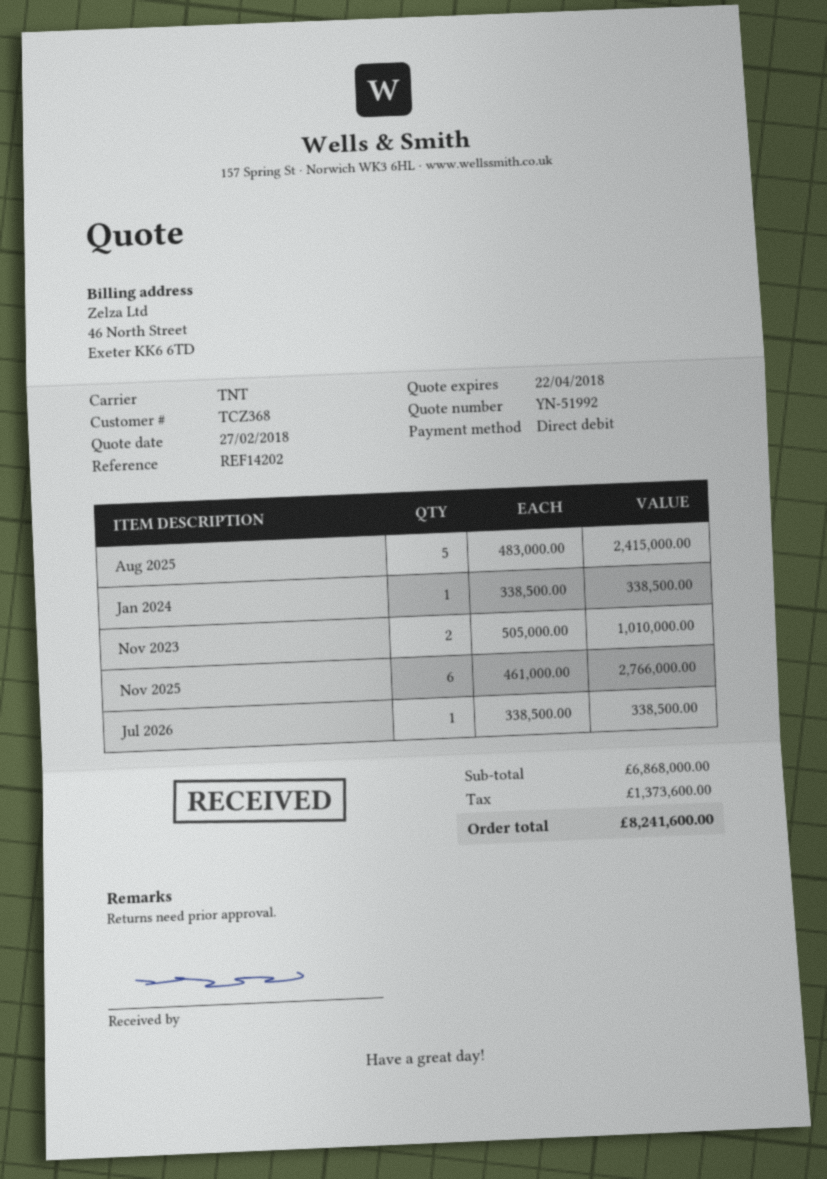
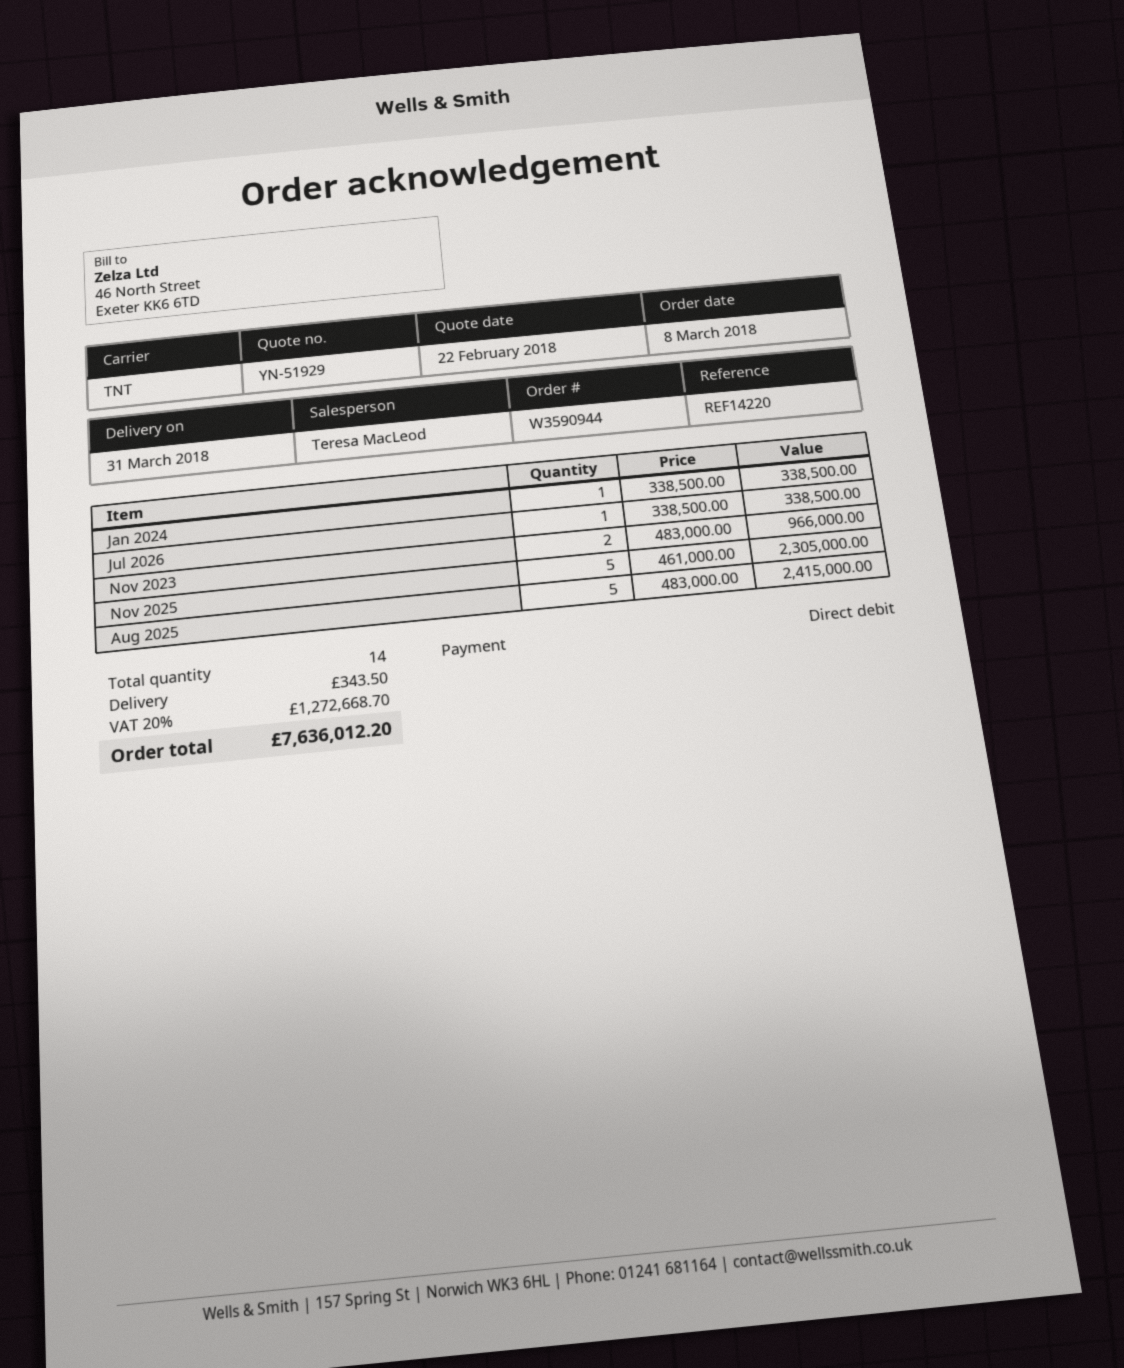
quote number: YN-51992 -> YN-51929
quote date: 2018-02-27 -> 2018-02-22
reference: REF14202 -> REF14220
Nov 2023: 2 x 505000.00 = 1010000.00 -> 2 x 483000.00 = 966000.00
Nov 2025: 6 x 461000.00 = 2766000.00 -> 5 x 461000.00 = 2305000.00
shipping: none -> 343.50
tax: 1373600.00 -> 1272668.70
total: 8241600.00 -> 7636012.20

